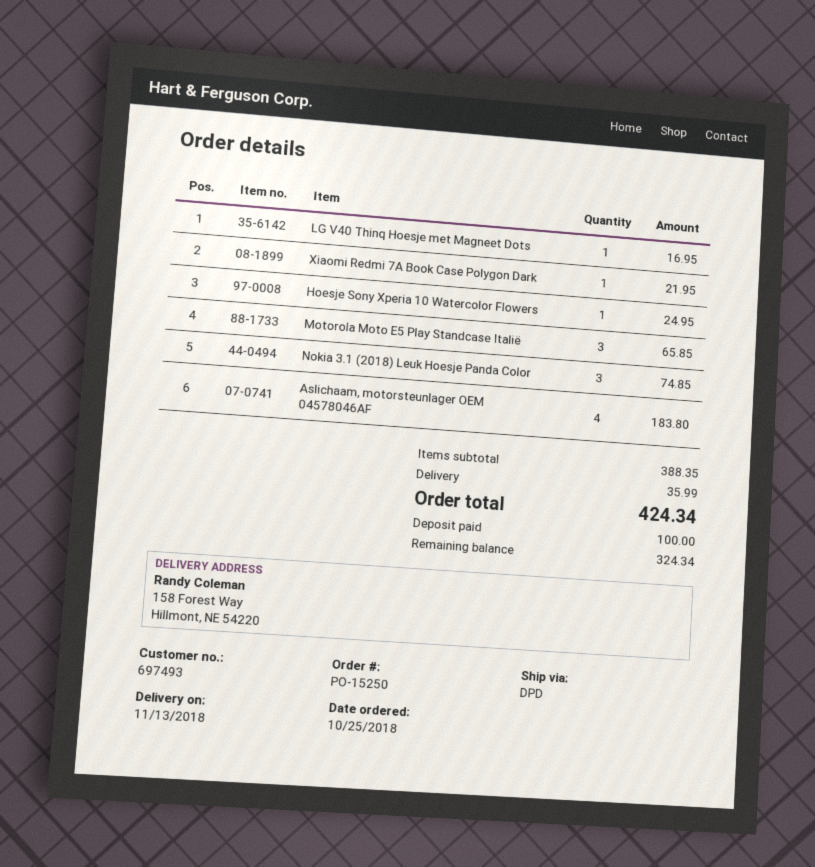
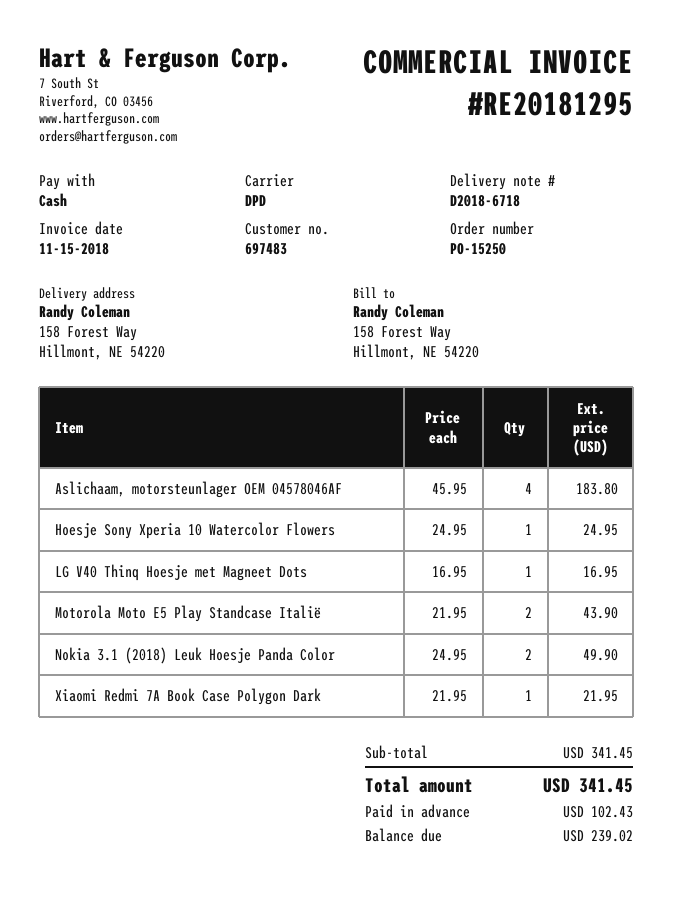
customer number: 697493 -> 697483
Motorola Moto E5 Play Standcase Italië: 3 for 65.85 -> 2 for 43.90
Nokia 3.1 (2018) Leuk Hoesje Panda Color: 3 for 74.85 -> 2 for 49.90
subtotal: 388.35 -> 341.45
shipping: 35.99 -> none
total: 424.34 -> 341.45
deposit: 100.00 -> 102.43
balance: 324.34 -> 239.02

